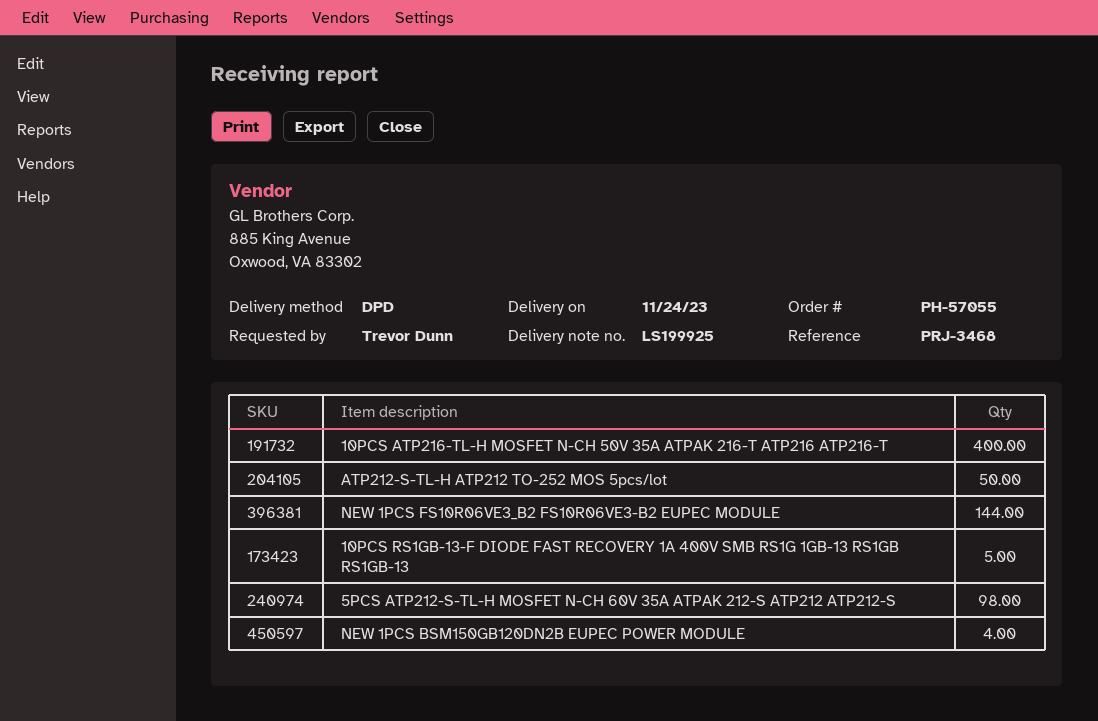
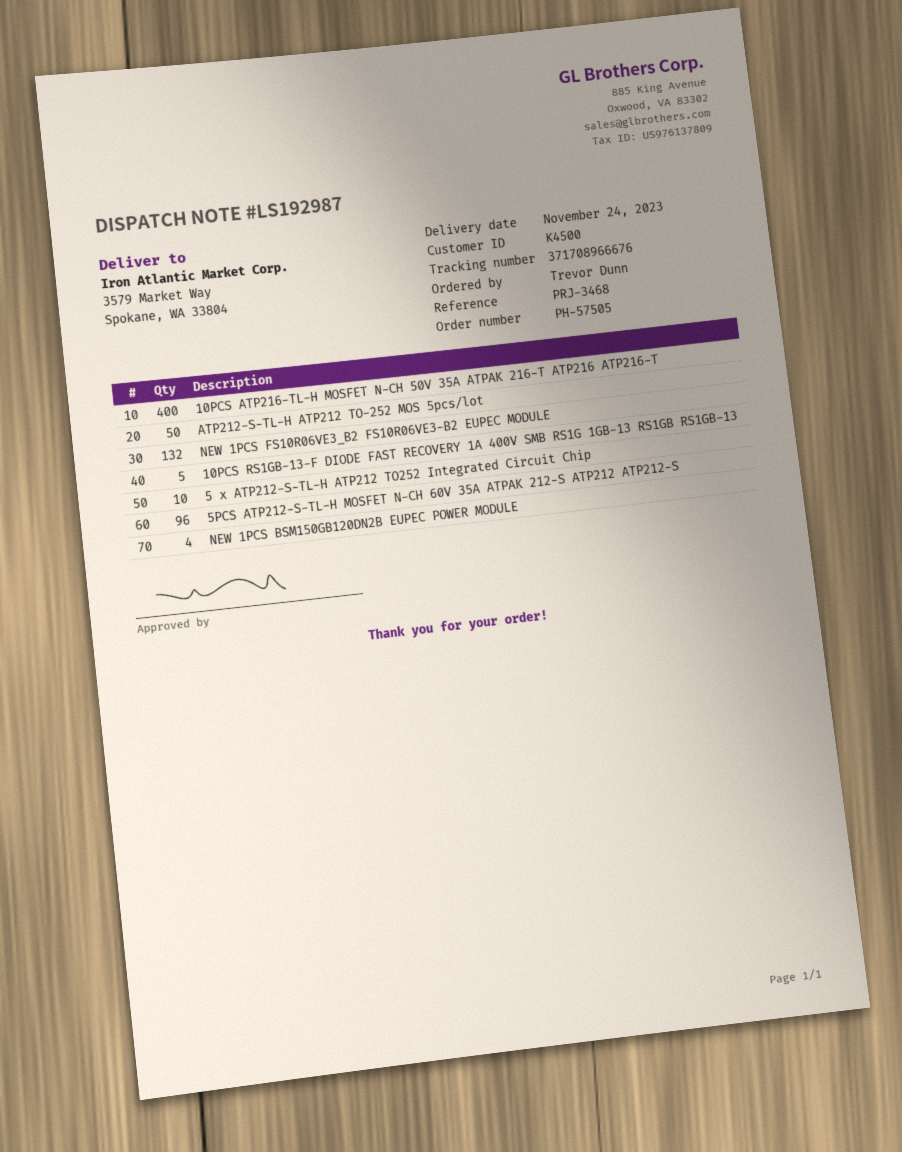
order number: PH-57055 -> PH-57505
delivery note number: LS199925 -> LS192987
NEW 1PCS FS10R06VE3_B2 FS10R06VE3-B2 EUPEC MODULE: 144 -> 132
5PCS ATP212-S-TL-H MOSFET N-CH 60V 35A ATPAK 212-S ATP212 ATP212-S: 98 -> 96
5 x ATP212-S-TL-H ATP212 TO252 Integrated Circuit Chip: none -> 10

